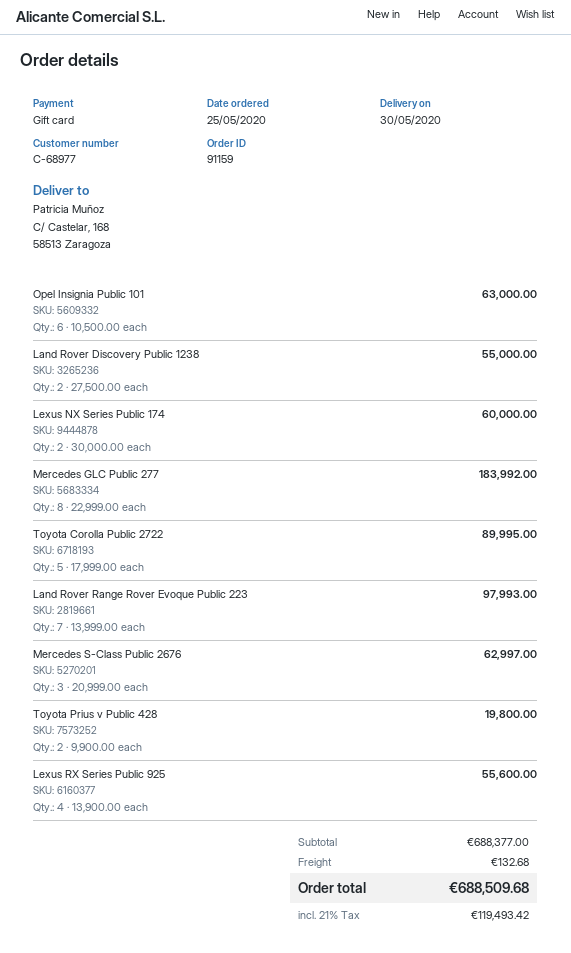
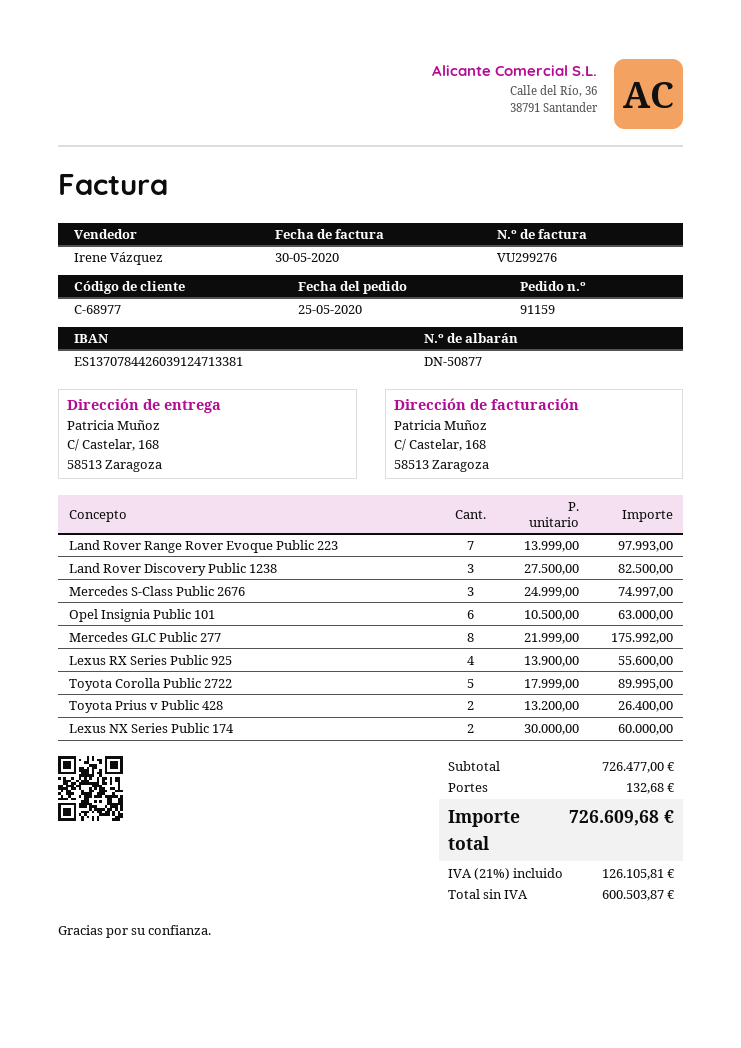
Land Rover Discovery Public 1238: 2 x 27500.00 = 55000.00 -> 3 x 27500.00 = 82500.00
Mercedes GLC Public 277: 8 x 22999.00 = 183992.00 -> 8 x 21999.00 = 175992.00
Mercedes S-Class Public 2676: 3 x 20999.00 = 62997.00 -> 3 x 24999.00 = 74997.00
Toyota Prius v Public 428: 2 x 9900.00 = 19800.00 -> 2 x 13200.00 = 26400.00
subtotal: 688377.00 -> 726477.00
tax: 21% = 119493.42 -> 21% = 126105.81
total: 688509.68 -> 726609.68

